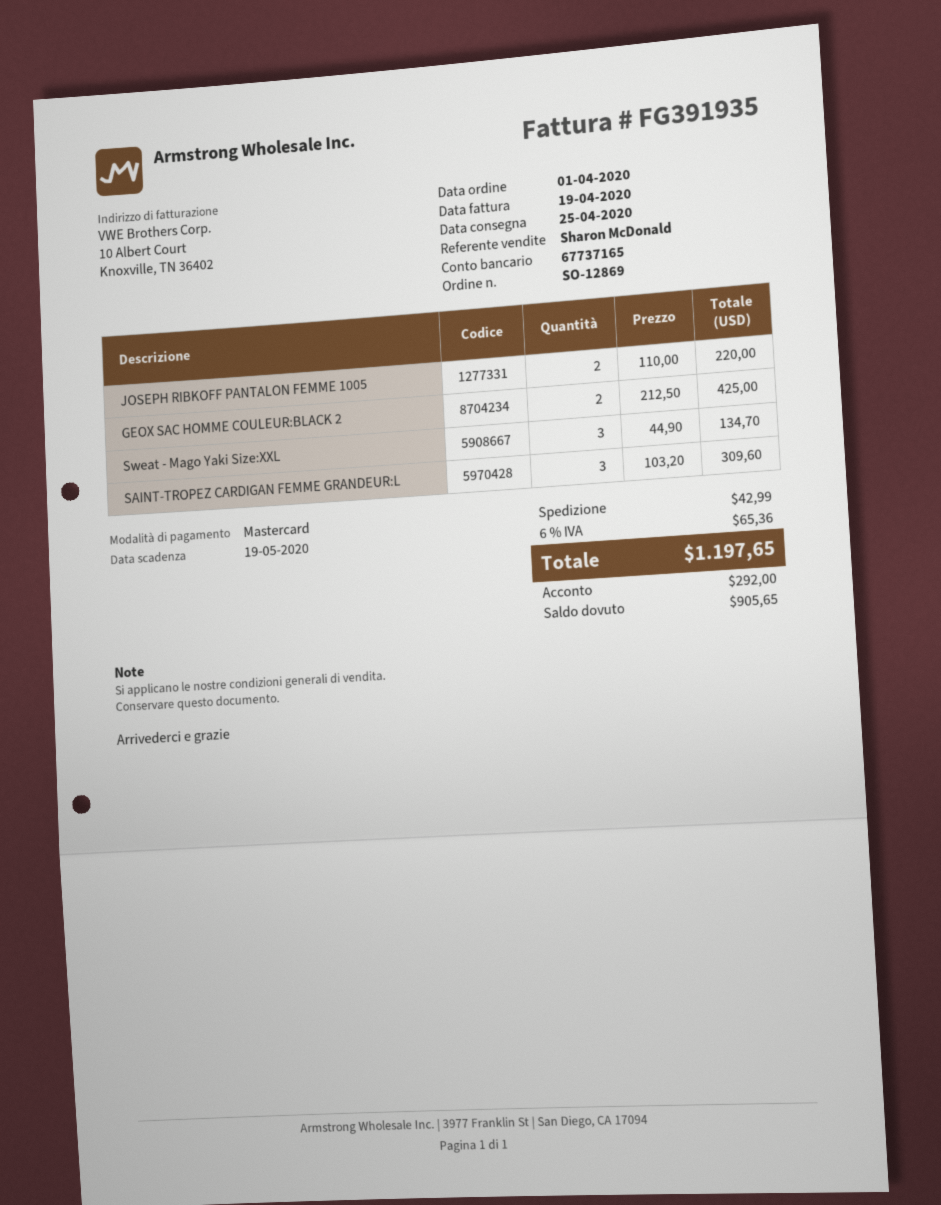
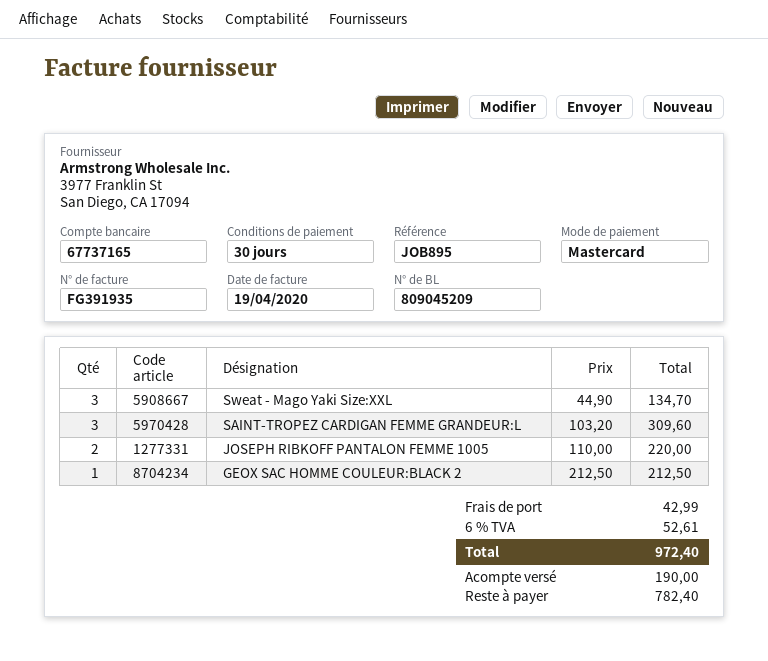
GEOX SAC HOMME COULEUR:BLACK 2: 2 x 212.50 = 425.00 -> 1 x 212.50 = 212.50
tax: 6% = 65.36 -> 6% = 52.61
total: 1197.65 -> 972.40
deposit: 292.00 -> 190.00
balance: 905.65 -> 782.40

